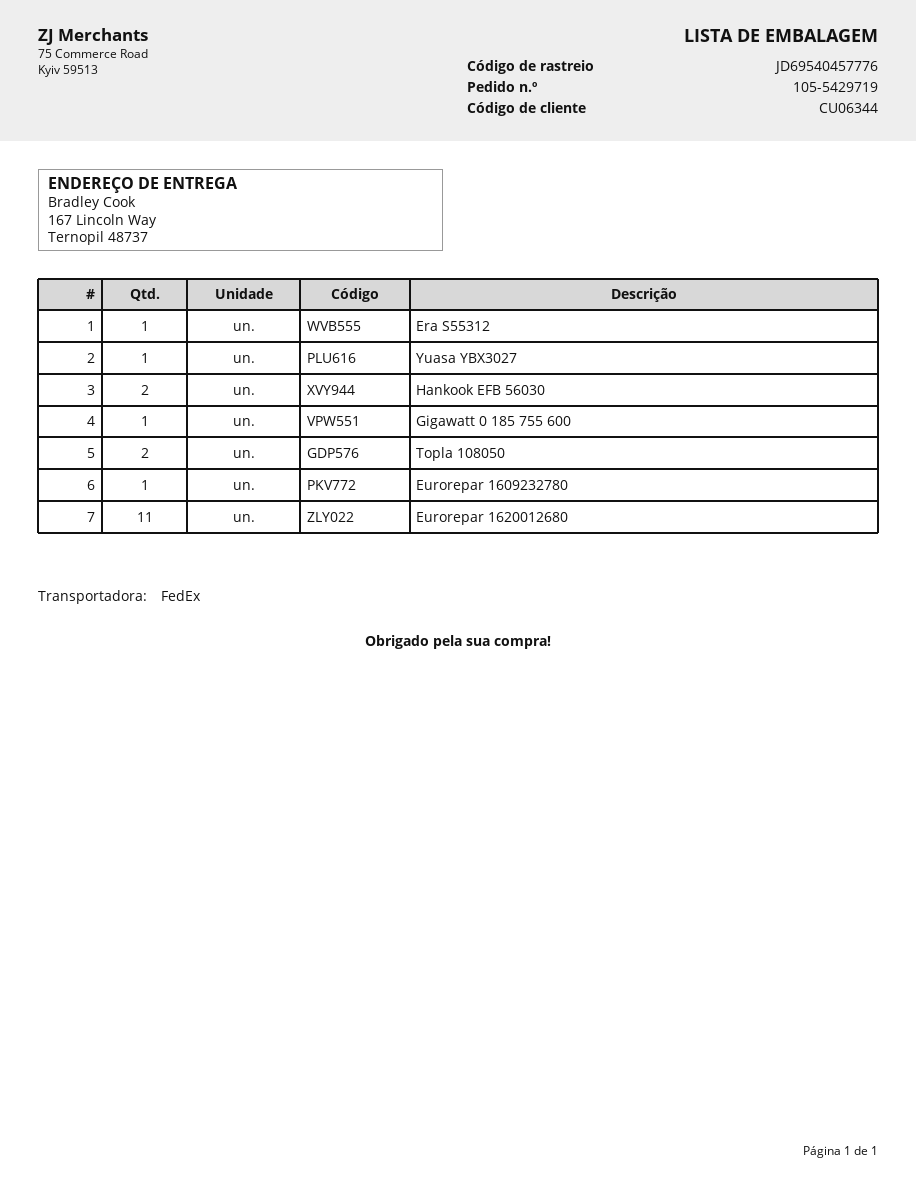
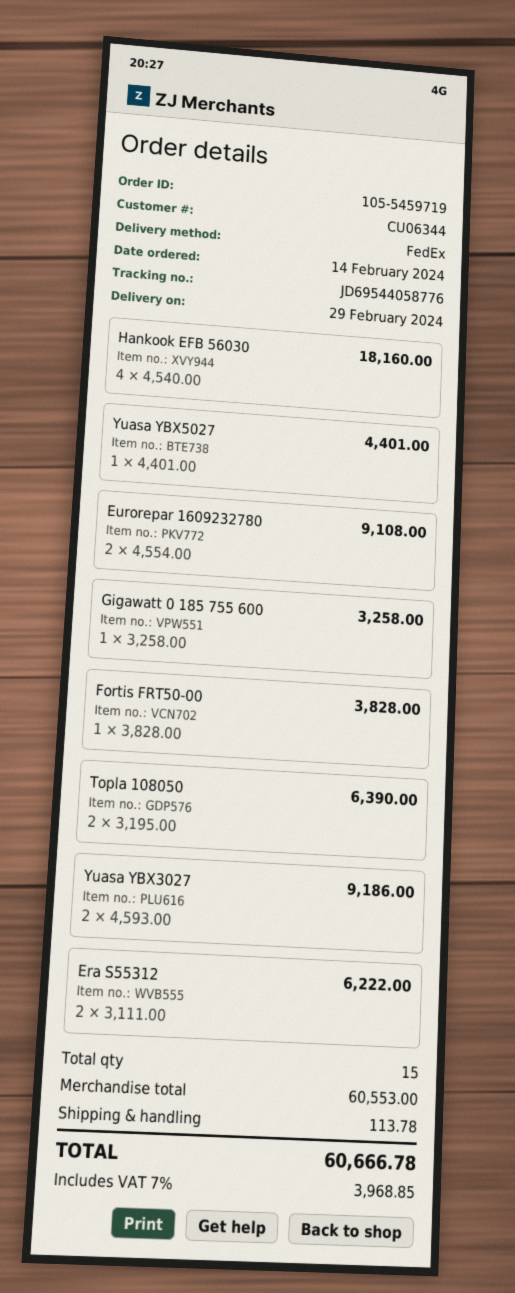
order number: 105-5429719 -> 105-5459719
tracking number: JD69540457776 -> JD69544058776
Era S55312: 1 -> 2
Yuasa YBX3027: 1 -> 2
Hankook EFB 56030: 2 -> 4
Eurorepar 1609232780: 1 -> 2
Eurorepar 1620012680: 11 -> none
Yuasa YBX5027: none -> 1
Fortis FRT50-00: none -> 1

